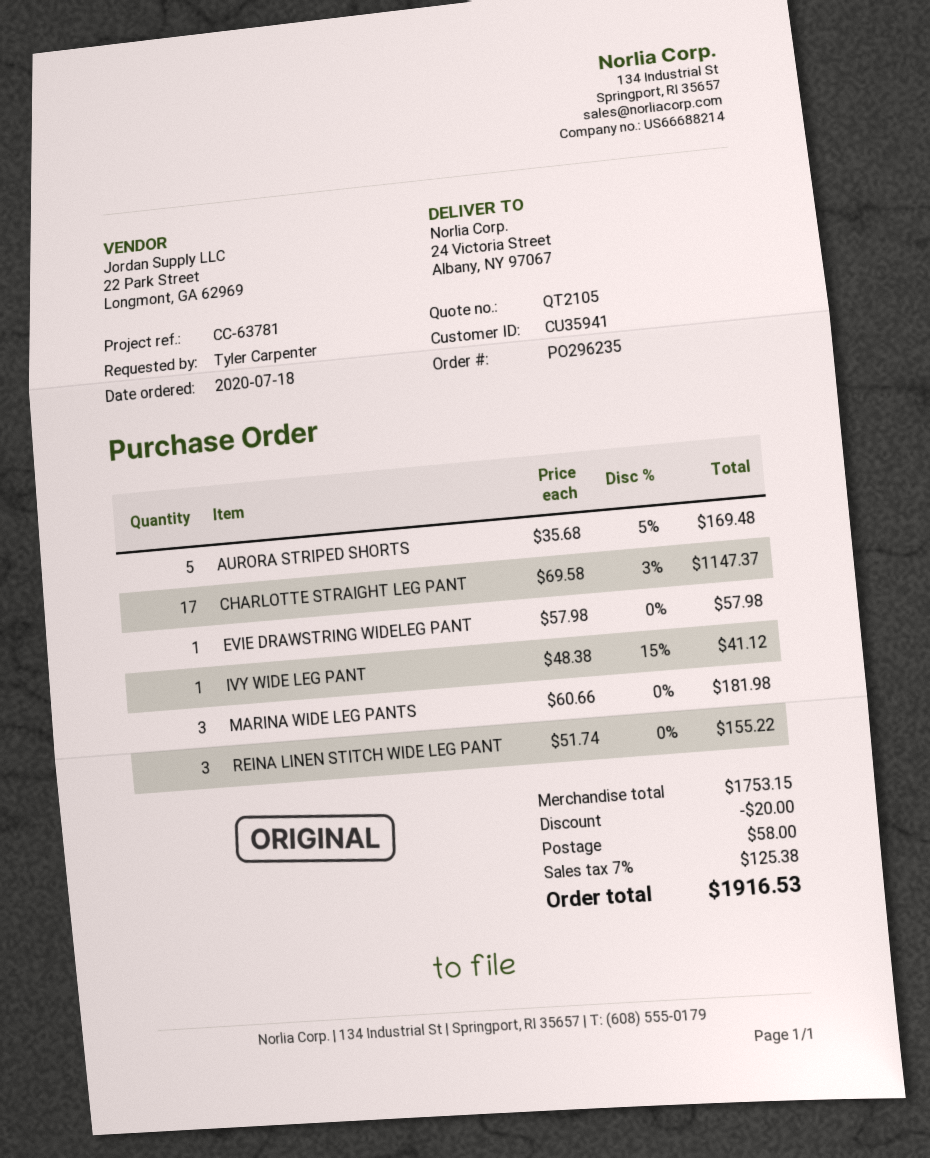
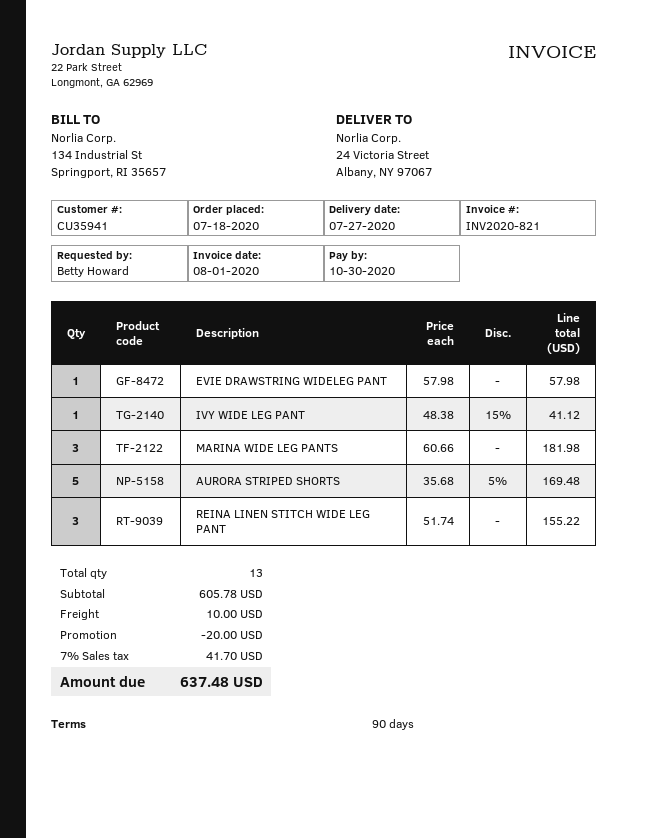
ordered by: Tyler Carpenter -> Betty Howard
CHARLOTTE STRAIGHT LEG PANT: 17 x 69.58 - 3% = 1147.37 -> none
subtotal: 1753.15 -> 605.78
shipping: 58.00 -> 10.00
tax: 7% = 125.38 -> 7% = 41.70
total: 1916.53 -> 637.48

